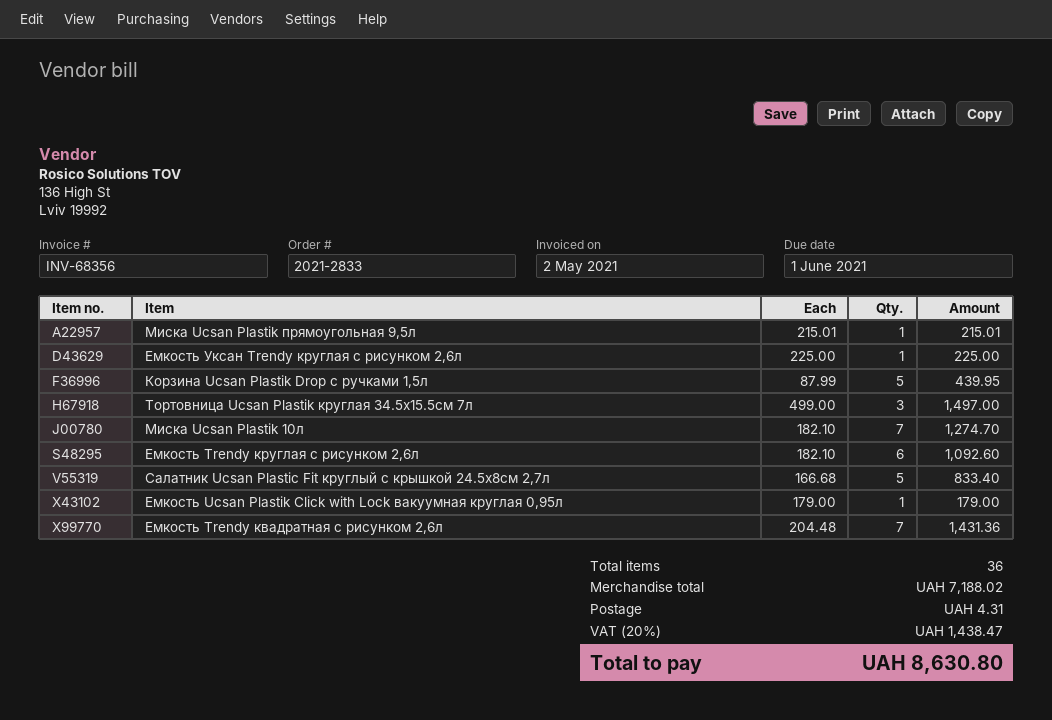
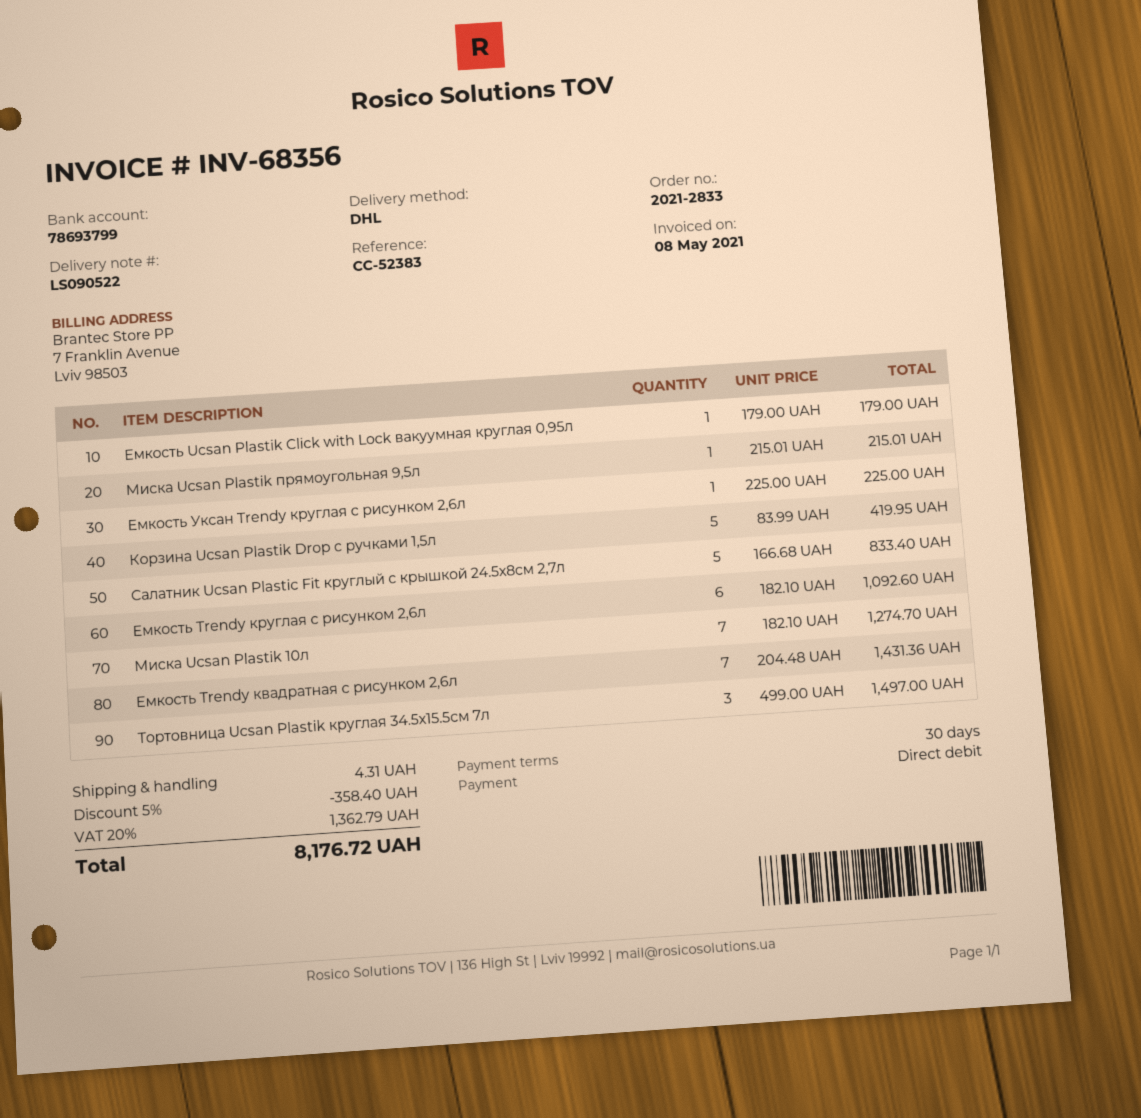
invoice date: 2021-05-02 -> 2021-05-08
Корзина Ucsan Plastik Drop с ручками 1,5л: 5 x 87.99 = 439.95 -> 5 x 83.99 = 419.95
discount: none -> 5% = 358.40
tax: 20% = 1438.47 -> 20% = 1362.79
total: 8630.80 -> 8176.72

